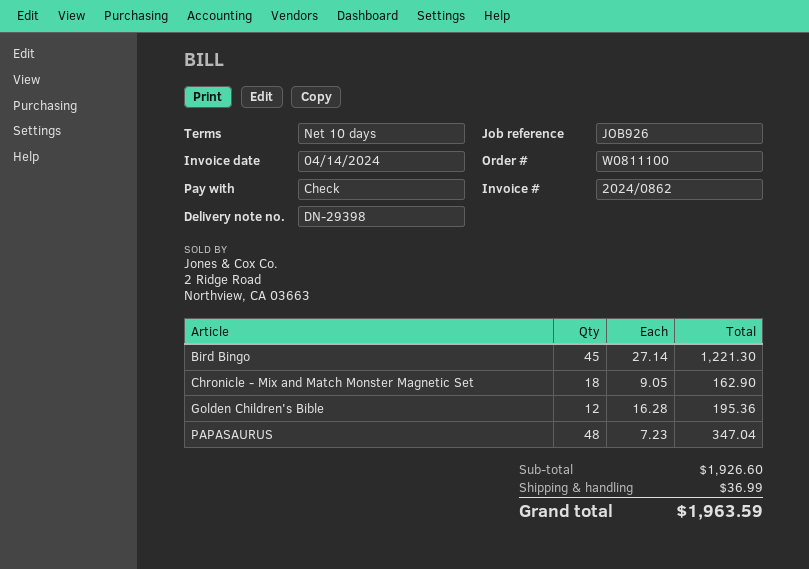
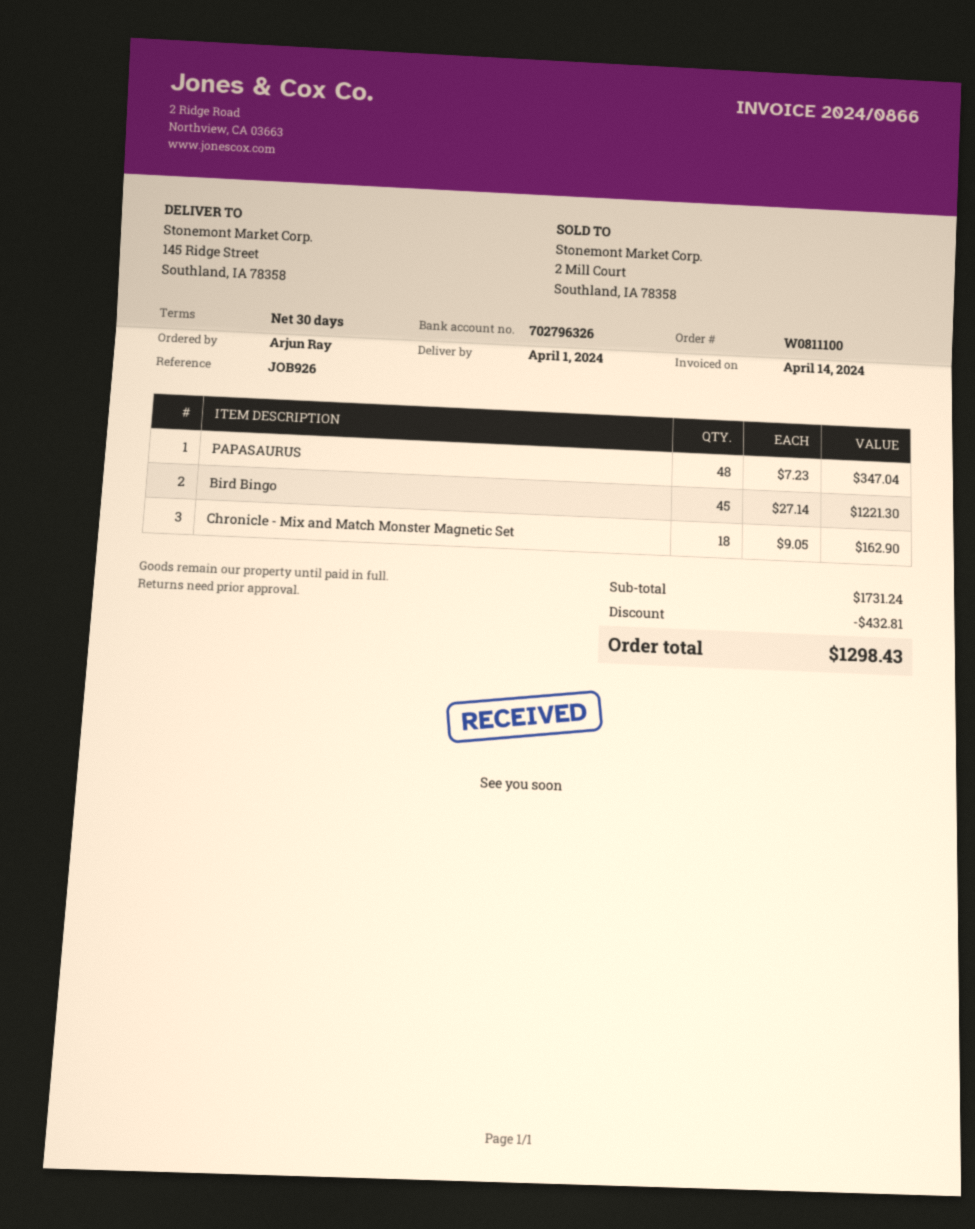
invoice number: 2024/0862 -> 2024/0866
payment terms: 10 days -> 30 days
Golden Children's Bible: 12 x 16.28 = 195.36 -> none
subtotal: 1926.60 -> 1731.24
discount: none -> 432.81
shipping: 36.99 -> none
total: 1963.59 -> 1298.43

